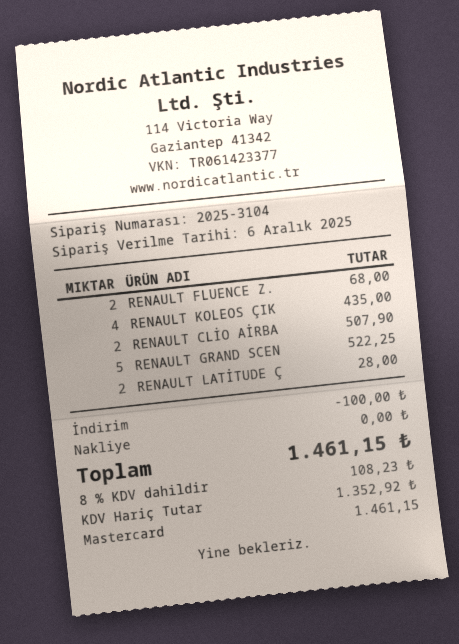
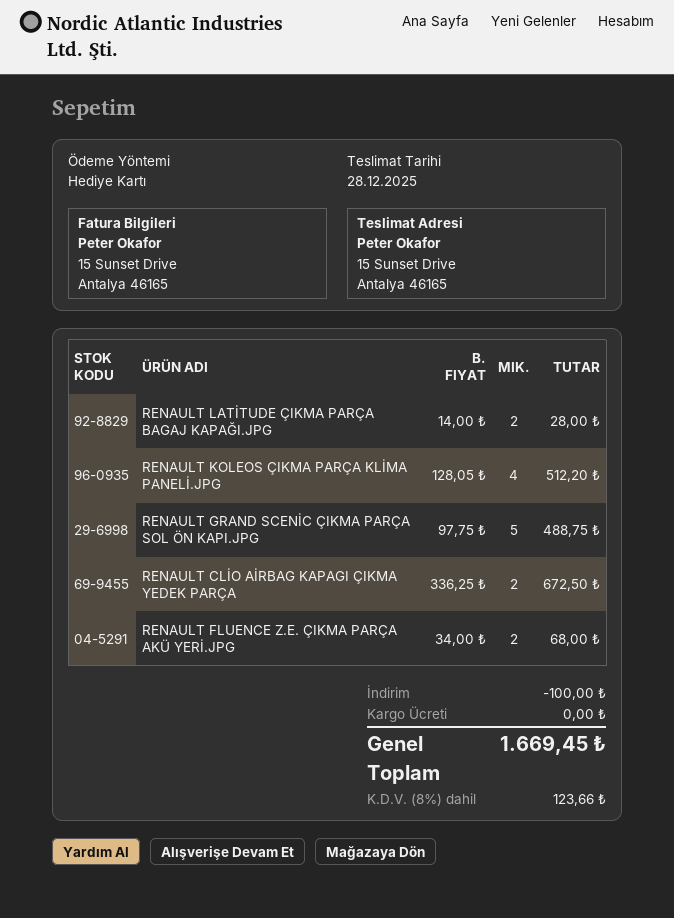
payment method: Mastercard -> gift card
RENAULT KOLEOS ÇIK: 4 for 435.00 -> 4 for 512.20
RENAULT CLİO AİRBA: 2 for 507.90 -> 2 for 672.50
RENAULT GRAND SCEN: 5 for 522.25 -> 5 for 488.75
tax: 8% = 108.23 -> 8% = 123.66
total: 1461.15 -> 1669.45

